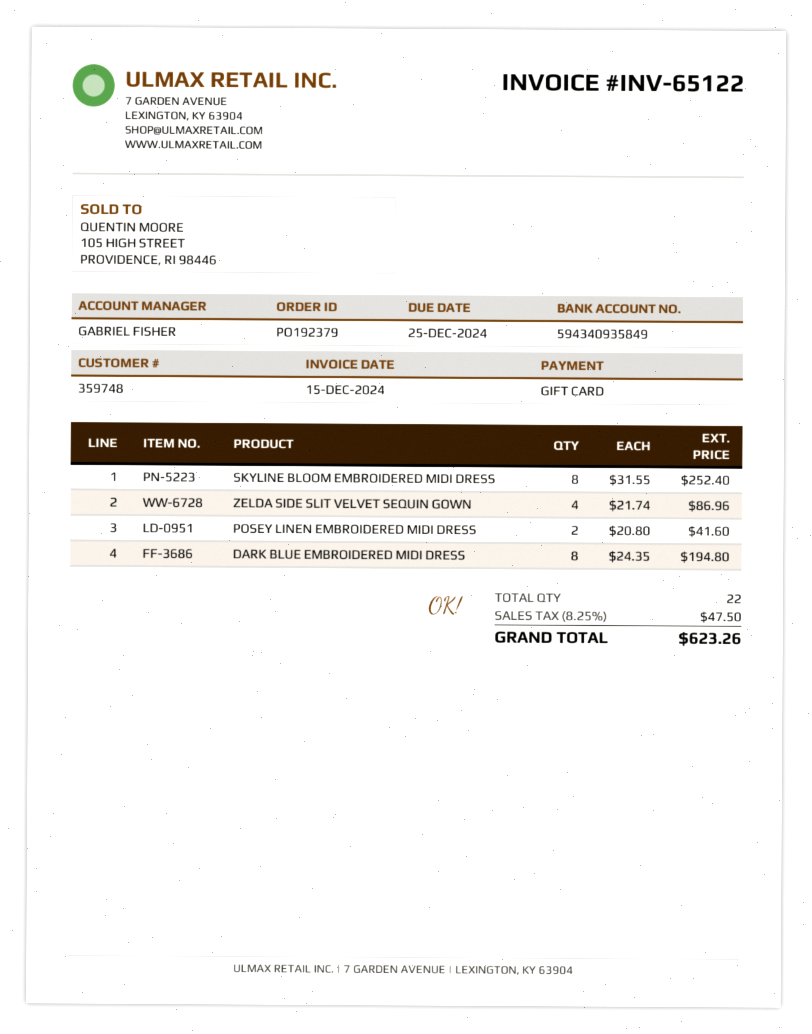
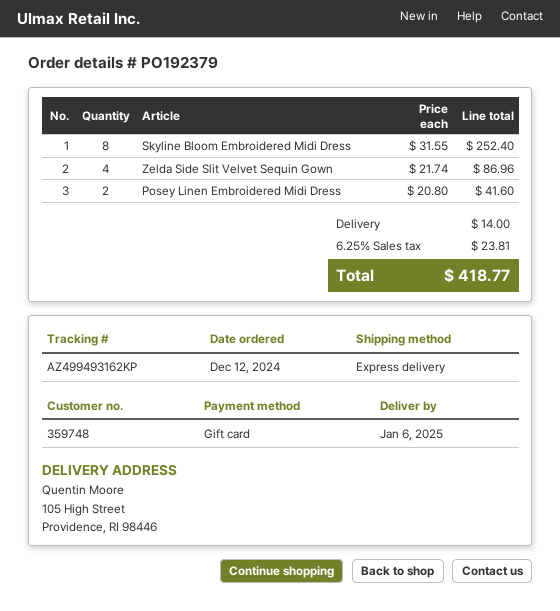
DARK BLUE EMBROIDERED MIDI DRESS: 8 x 24.35 = 194.80 -> none
shipping: none -> 14.00
tax: 8.25% = 47.50 -> 6.25% = 23.81
total: 623.26 -> 418.77

